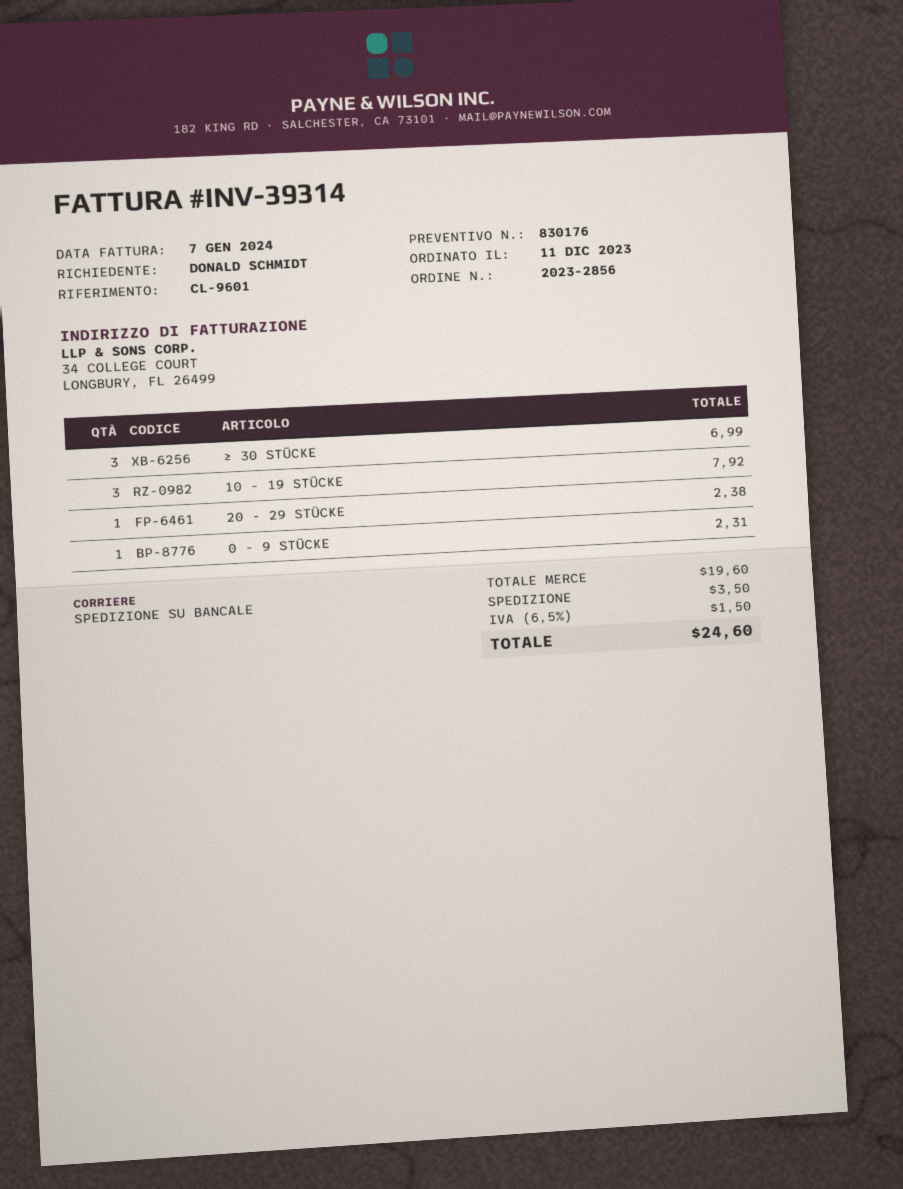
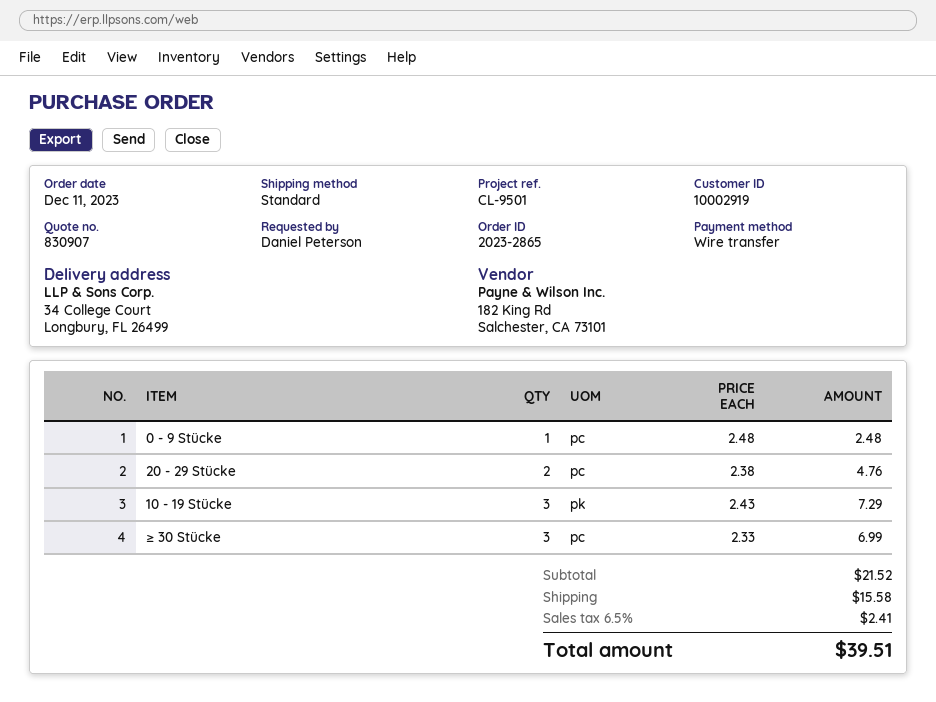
quote number: 830176 -> 830907
order number: 2023-2856 -> 2023-2865
reference: CL-9601 -> CL-9501
ordered by: DONALD SCHMIDT -> Daniel Peterson
shipping method: pallet freight -> standard
10 - 19 STÜCKE: 3 for 7.92 -> 3 for 7.29
20 - 29 STÜCKE: 1 for 2.38 -> 2 for 4.76
0 - 9 STÜCKE: 1 for 2.31 -> 1 for 2.48
subtotal: 19.60 -> 21.52
shipping: 3.50 -> 15.58
tax: 6.5% = 1.50 -> 6.5% = 2.41
total: 24.60 -> 39.51

